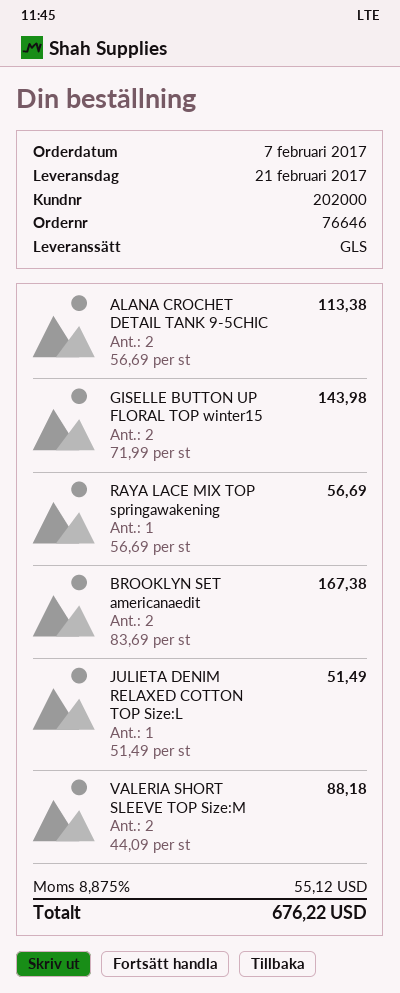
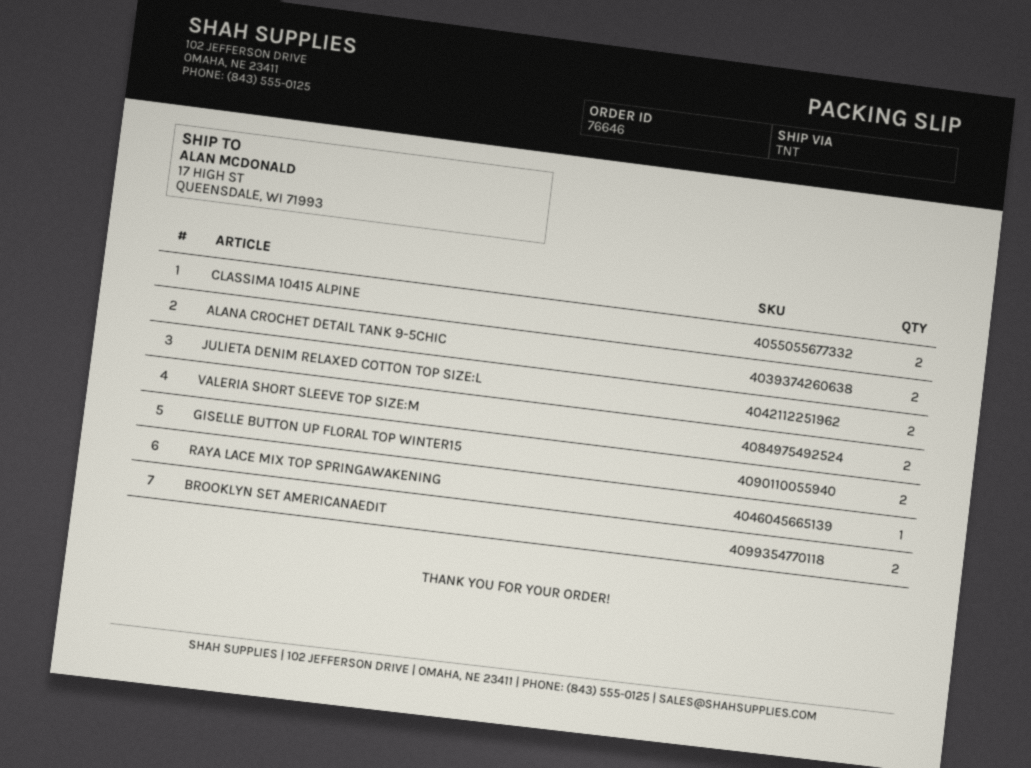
shipping method: GLS -> TNT
JULIETA DENIM RELAXED COTTON TOP Size:L: 1 -> 2
CLASSIMA 10415 ALPINE: none -> 2

